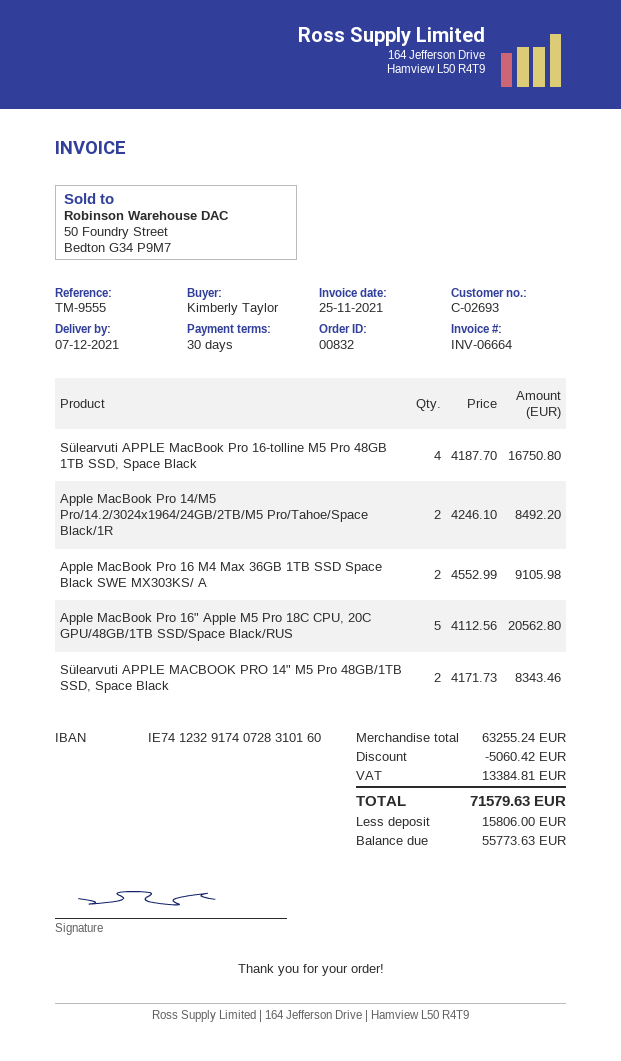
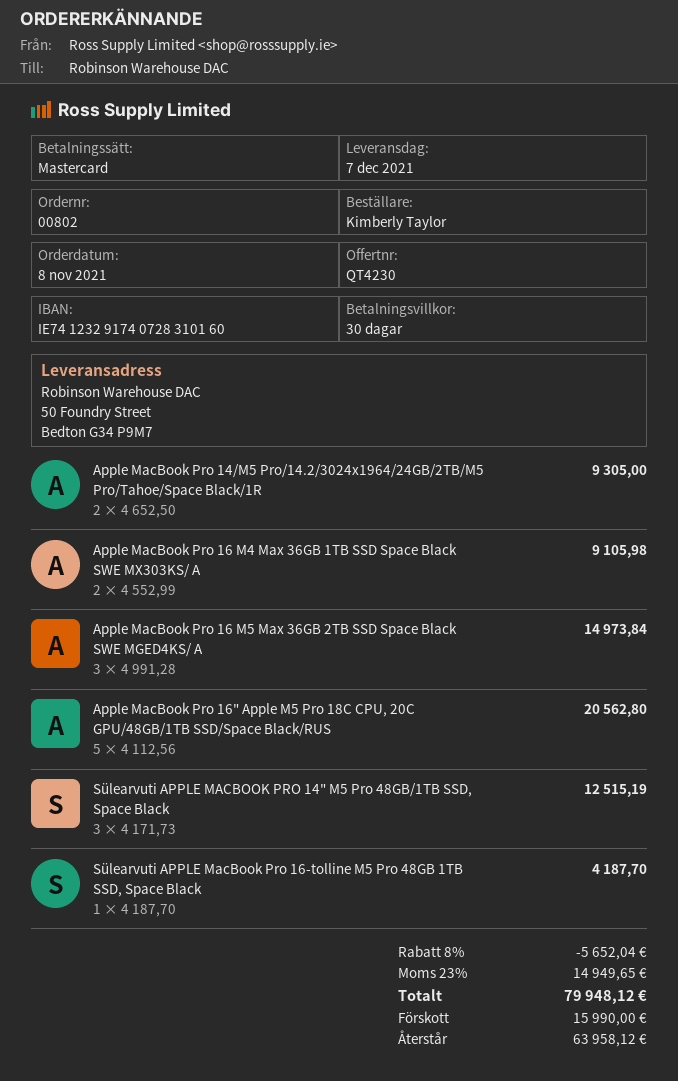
order number: 00832 -> 00802
Sülearvuti APPLE MacBook Pro 16-tolline M5 Pro 48GB 1TB SSD, Space Black: 4 x 4187.70 = 16750.80 -> 1 x 4187.70 = 4187.70
Apple MacBook Pro 14/M5 Pro/14.2/3024x1964/24GB/2TB/M5 Pro/Tahoe/Space Black/1R: 2 x 4246.10 = 8492.20 -> 2 x 4652.50 = 9305.00
Sülearvuti APPLE MACBOOK PRO 14" M5 Pro 48GB/1TB SSD, Space Black: 2 x 4171.73 = 8343.46 -> 3 x 4171.73 = 12515.19
Apple MacBook Pro 16 M5 Max 36GB 2TB SSD Space Black SWE MGED4KS/ A: none -> 3 x 4991.28 = 14973.84
discount: 5060.42 -> 5652.04
tax: 13384.81 -> 14949.65
total: 71579.63 -> 79948.12
deposit: 15806.00 -> 15990.00
balance: 55773.63 -> 63958.12

